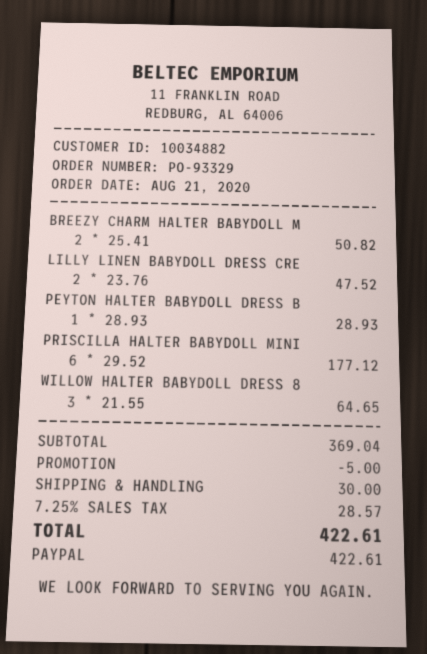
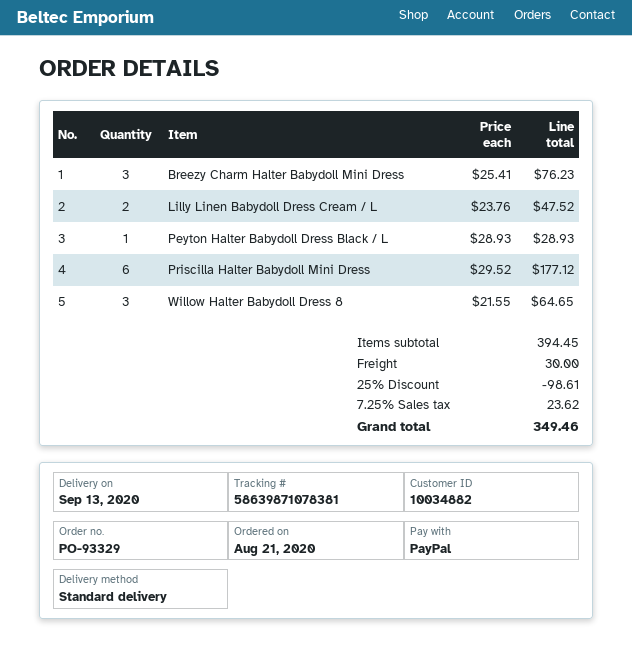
BREEZY CHARM HALTER BABYDOLL M: 2 x 25.41 = 50.82 -> 3 x 25.41 = 76.23
subtotal: 369.04 -> 394.45
discount: 5.00 -> 98.61
tax: 7.25% = 28.57 -> 7.25% = 23.62
total: 422.61 -> 349.46

